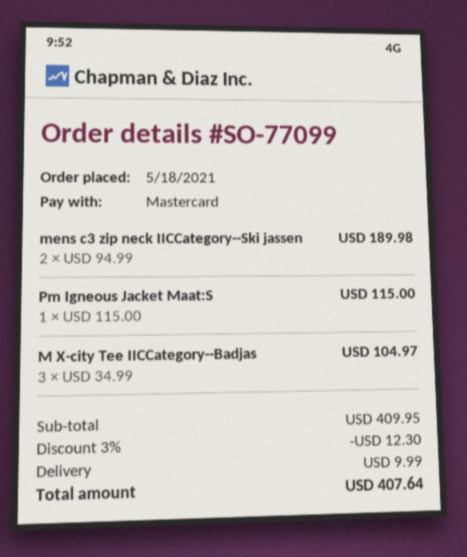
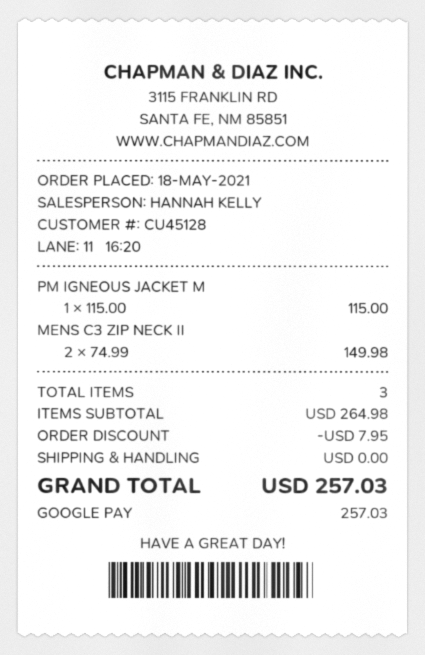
payment method: Mastercard -> Google Pay
mens c3 zip neck IICCategory--Ski jassen: 2 x 94.99 = 189.98 -> 2 x 74.99 = 149.98
M X-city Tee IICCategory--Badjas: 3 x 34.99 = 104.97 -> none
subtotal: 409.95 -> 264.98
discount: 12.30 -> 7.95
shipping: 9.99 -> 0.00
total: 407.64 -> 257.03

